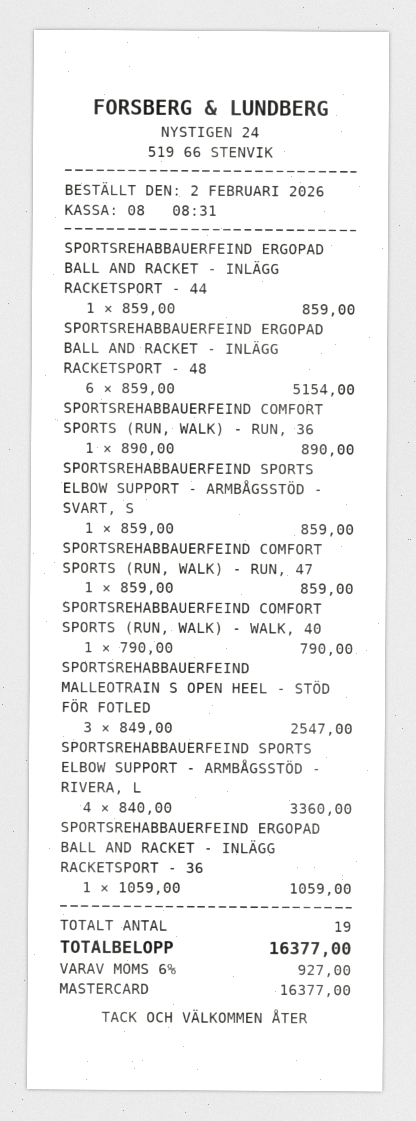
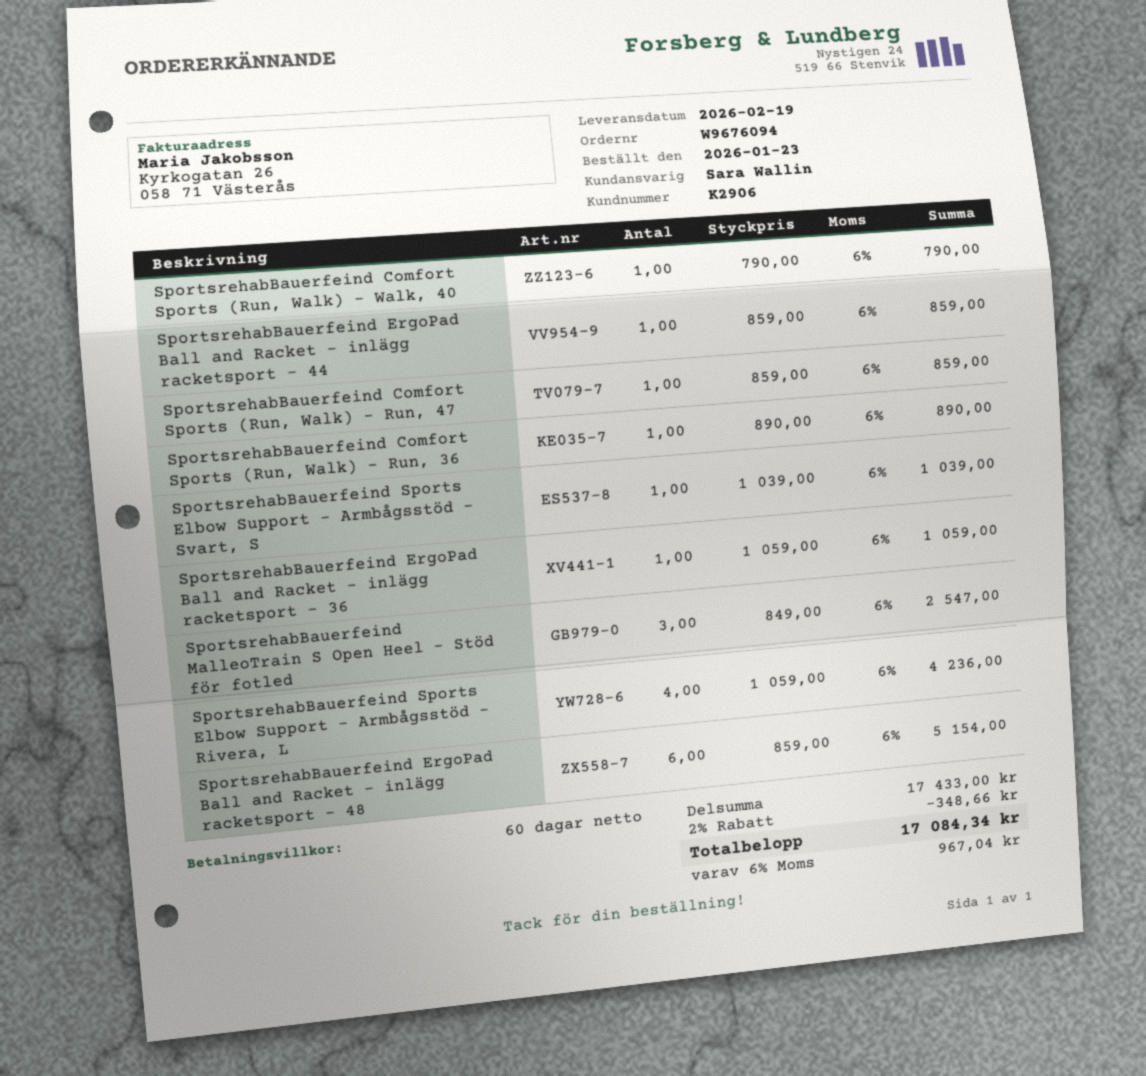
order date: 2026-02-02 -> 2026-01-23
SPORTSREHABBAUERFEIND SPORTS ELBOW SUPPORT - ARMBÅGSSTÖD - SVART, S: 1 x 859.00 = 859.00 -> 1 x 1039.00 = 1039.00
SPORTSREHABBAUERFEIND SPORTS ELBOW SUPPORT - ARMBÅGSSTÖD - RIVERA, L: 4 x 840.00 = 3360.00 -> 4 x 1059.00 = 4236.00
discount: none -> 2% = 348.66
tax: 6% = 927.00 -> 6% = 967.04
total: 16377.00 -> 17084.34

